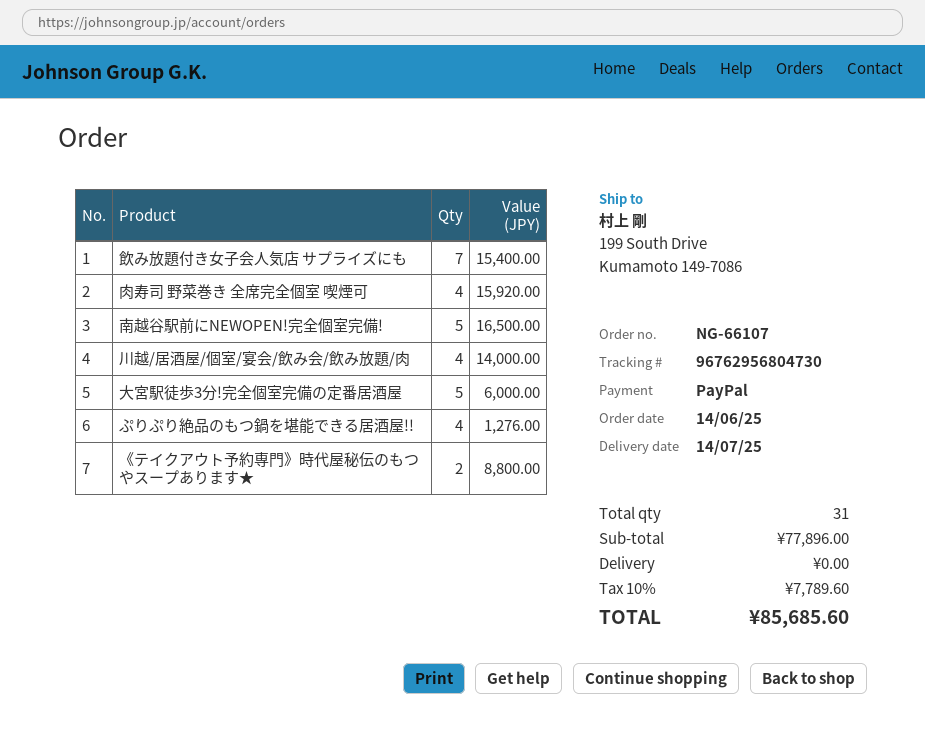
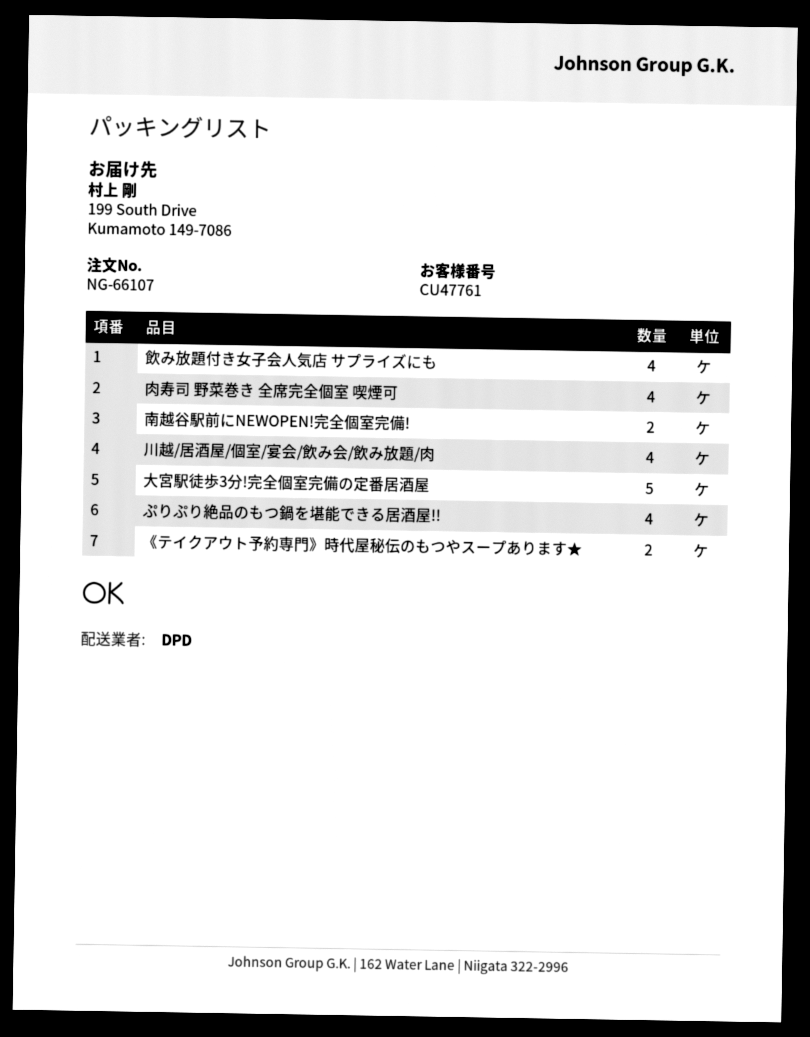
飲み放題付き女子会人気店 サプライズにも: 7 -> 4
南越谷駅前にNEWOPEN!完全個室完備!: 5 -> 2

